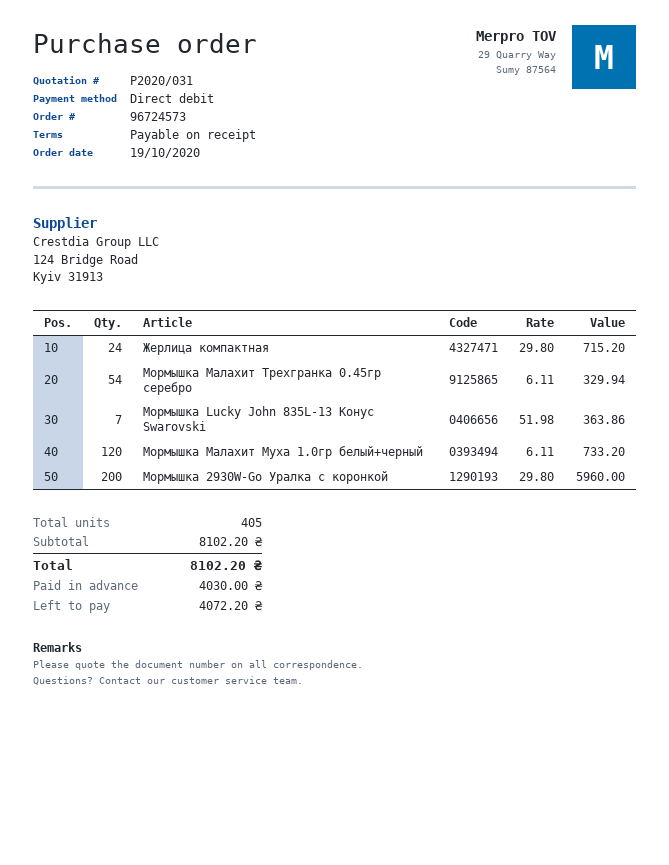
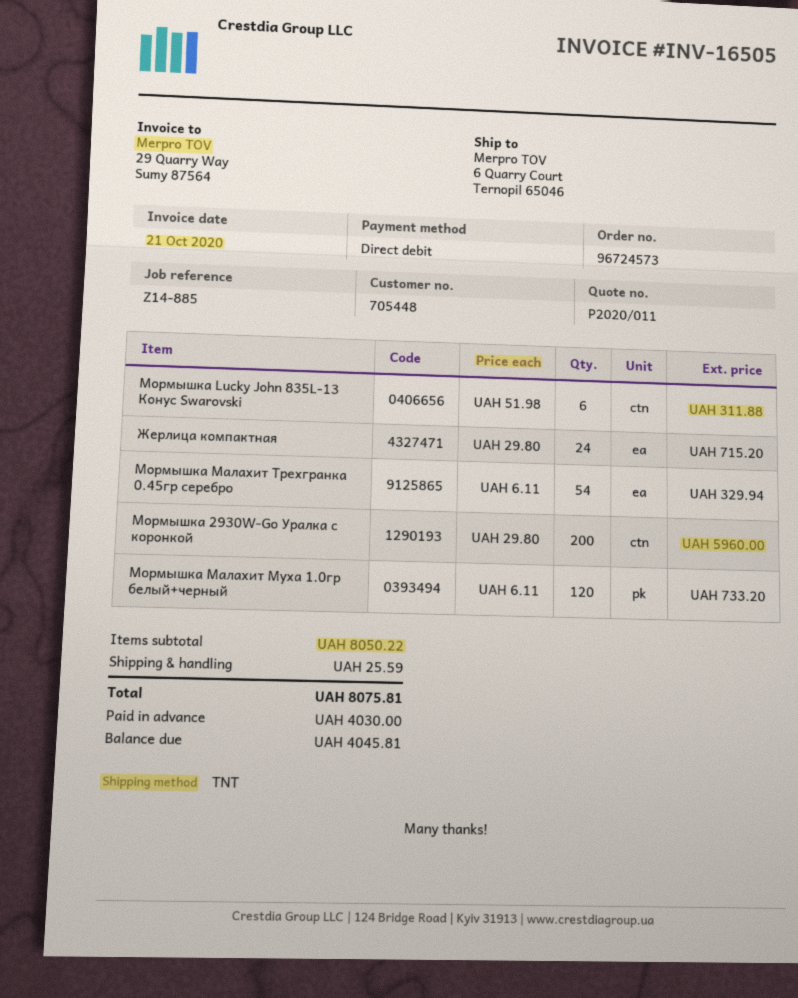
quote number: P2020/031 -> P2020/011
Мормышка Lucky John 835L-13 Конус Swarovski: 7 x 51.98 = 363.86 -> 6 x 51.98 = 311.88
subtotal: 8102.20 -> 8050.22
shipping: none -> 25.59
total: 8102.20 -> 8075.81
balance: 4072.20 -> 4045.81

